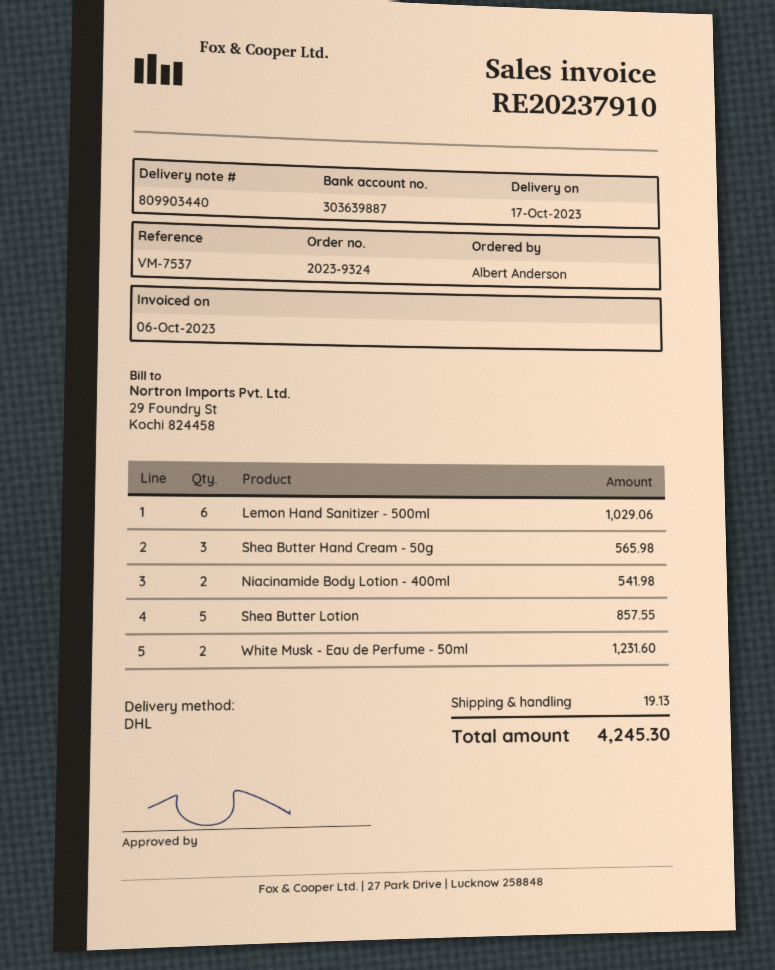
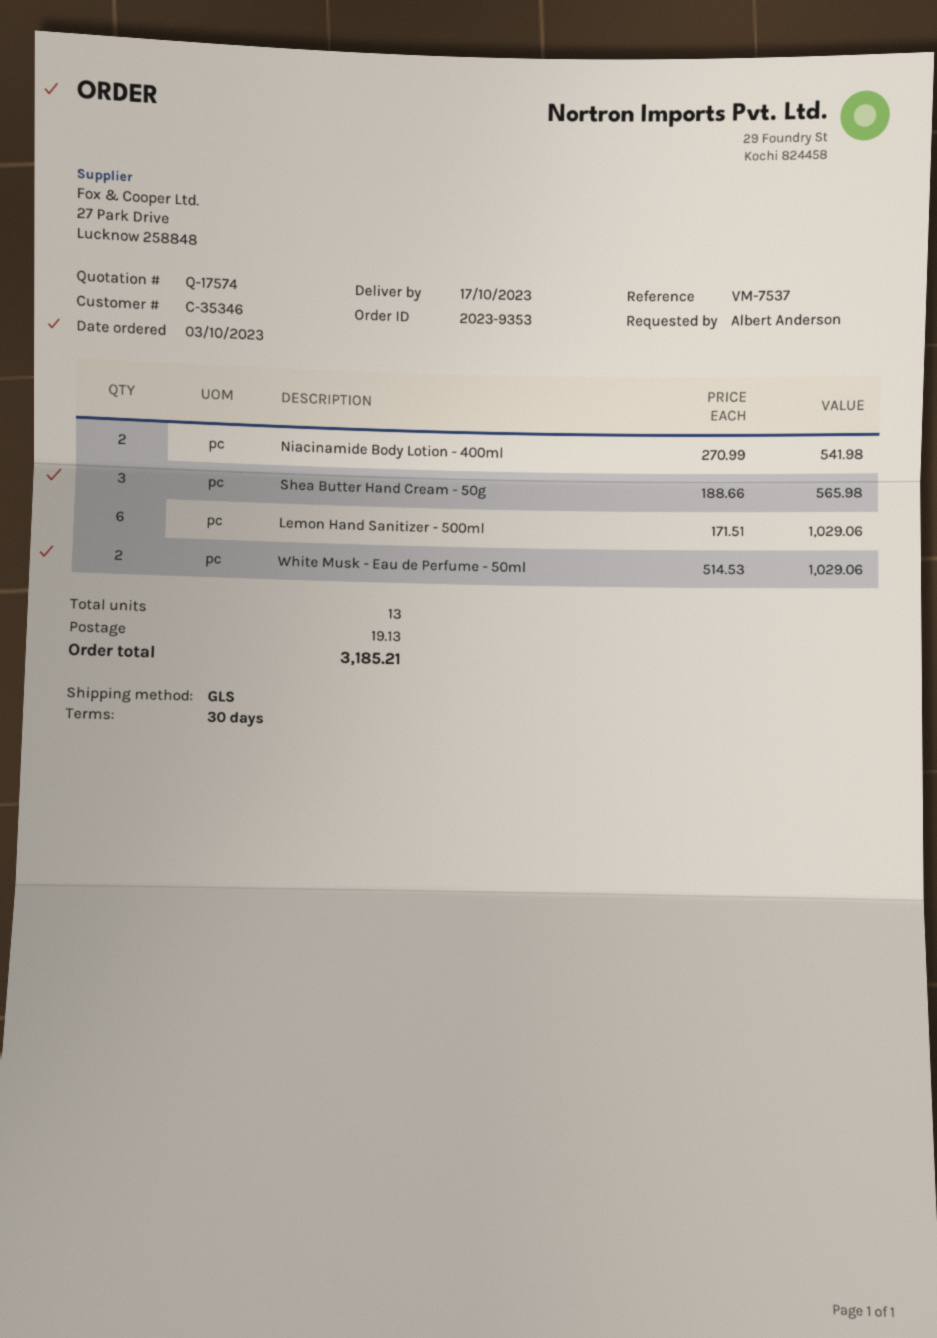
order number: 2023-9324 -> 2023-9353
shipping method: DHL -> GLS
Shea Butter Lotion: 5 for 857.55 -> none
White Musk - Eau de Perfume - 50ml: 2 for 1231.60 -> 2 for 1029.06
total: 4245.30 -> 3185.21

